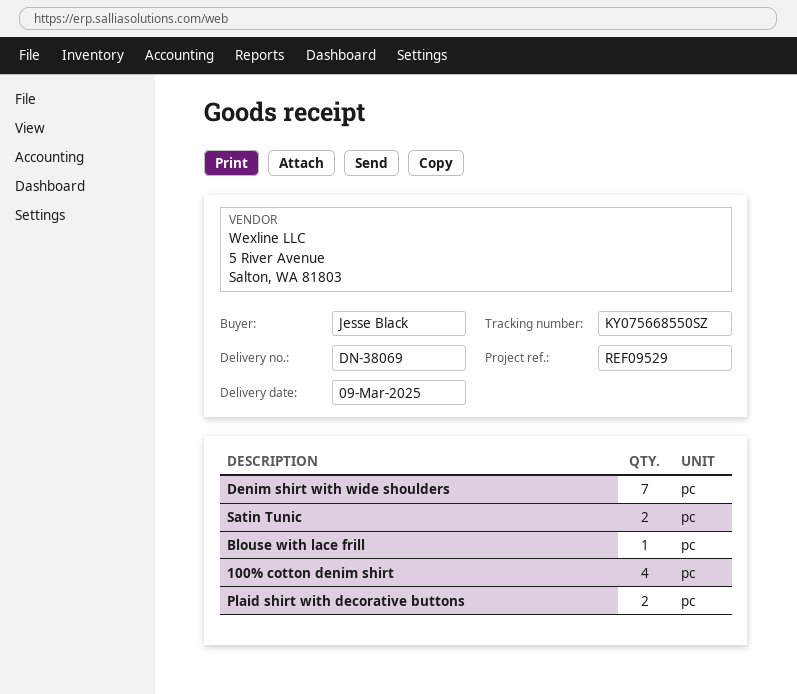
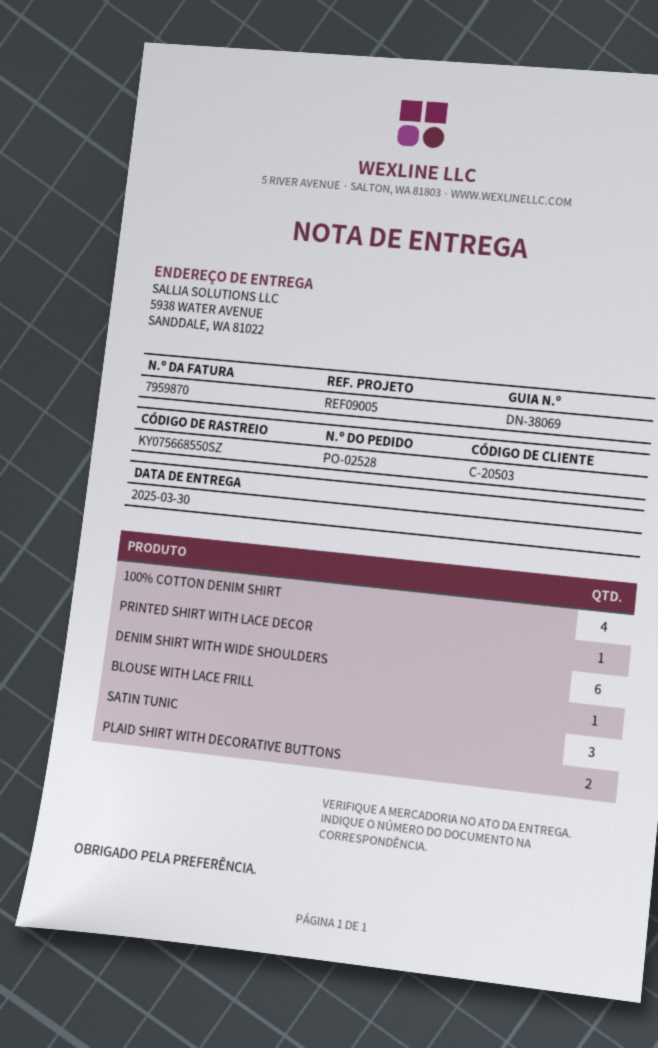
delivery date: 2025-03-09 -> 2025-03-30
reference: REF09529 -> REF09005
Denim shirt with wide shoulders: 7 -> 6
Satin Tunic: 2 -> 3
PRINTED SHIRT WITH LACE DECOR: none -> 1

